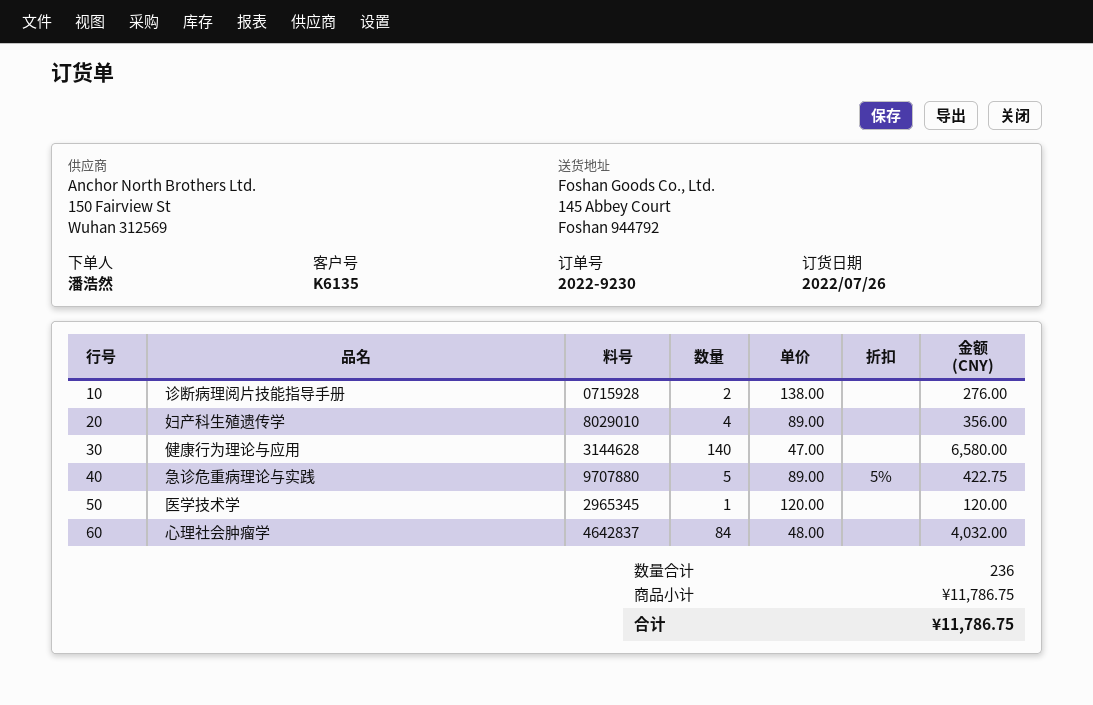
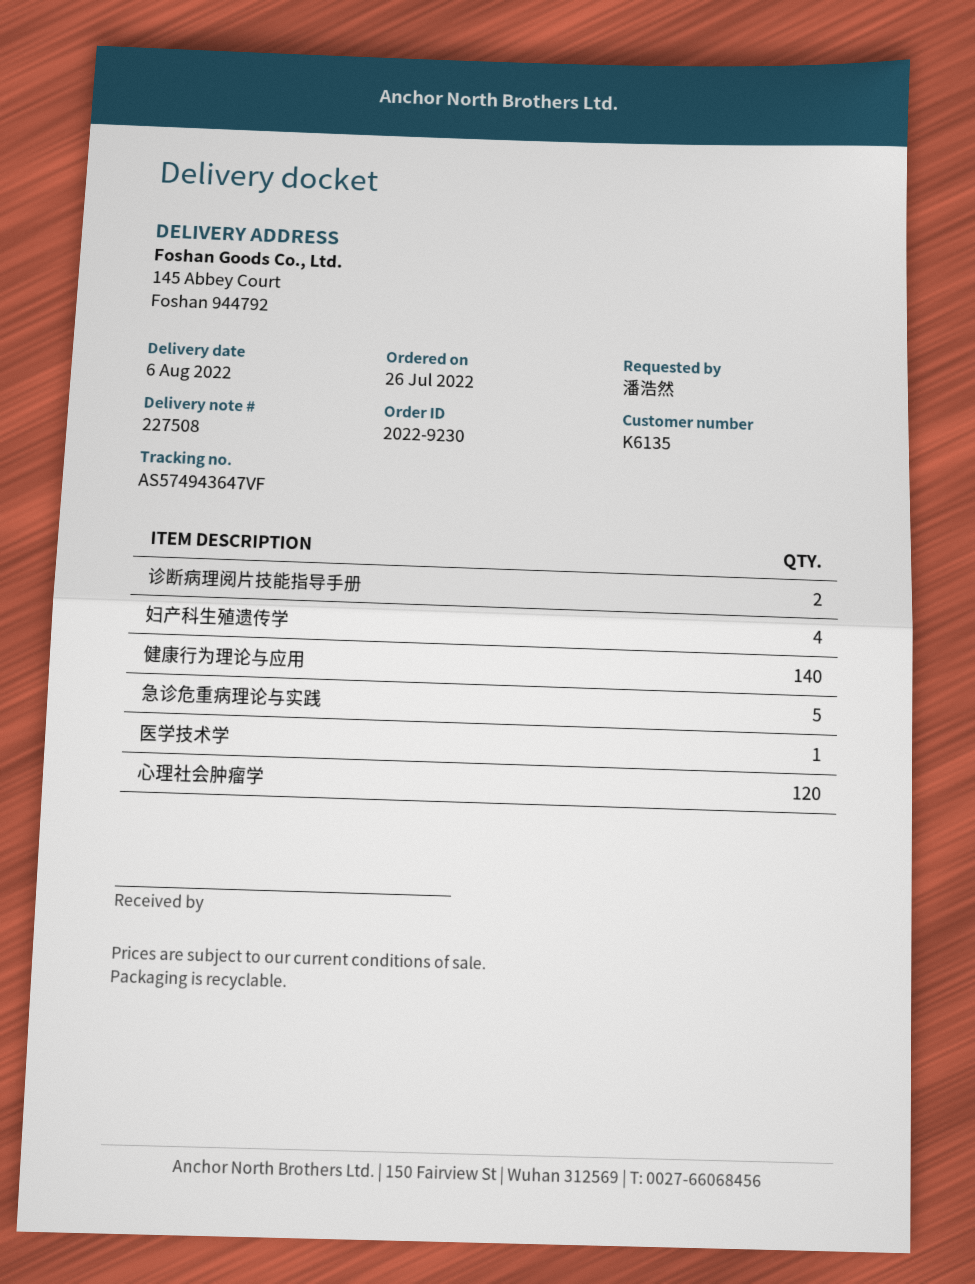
心理社会肿瘤学: 84 -> 120

